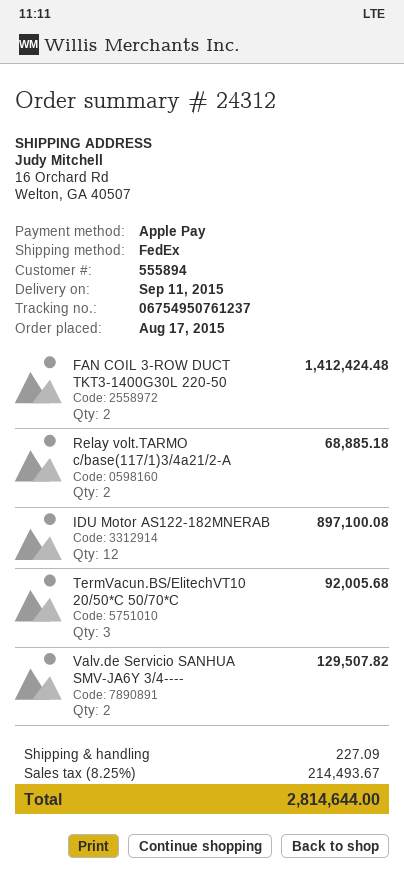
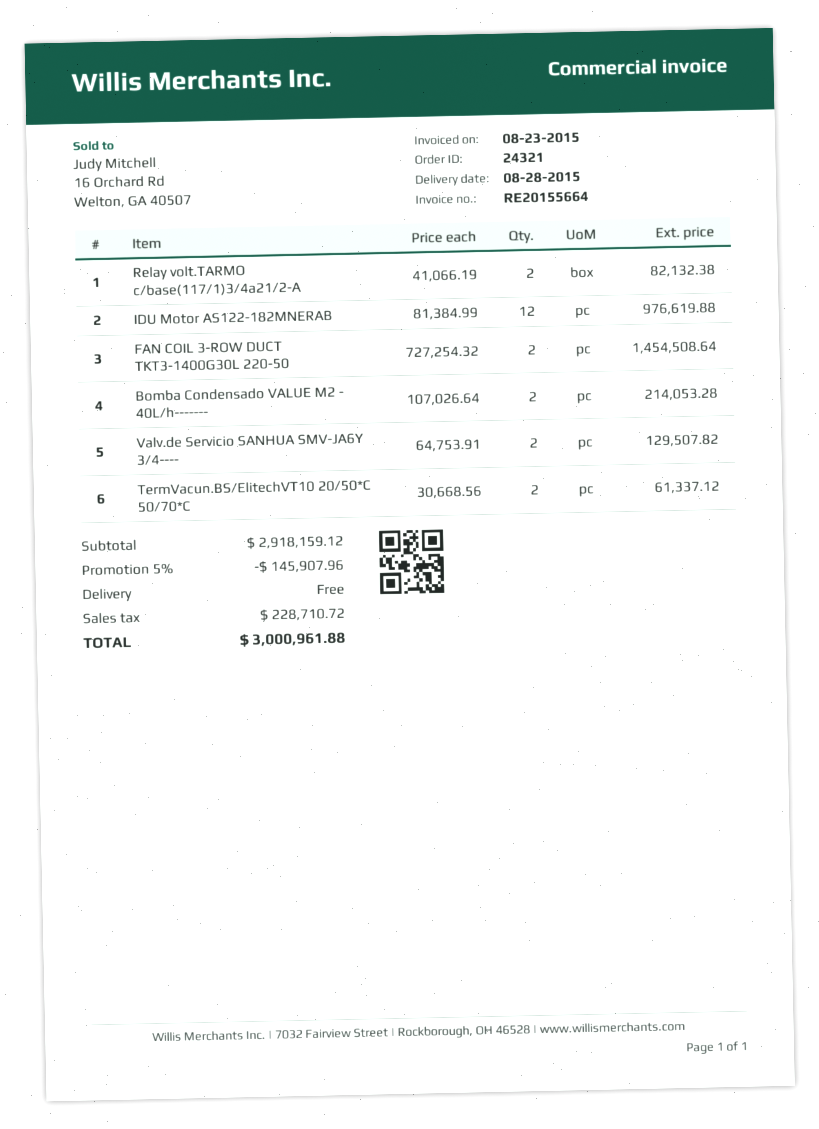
order number: 24312 -> 24321
delivery date: 2015-09-11 -> 2015-08-28
FAN COIL 3-ROW DUCT TKT3-1400G30L 220-50: 2 for 1412424.48 -> 2 for 1454508.64
Relay volt.TARMO c/base(117/1)3/4a21/2-A: 2 for 68885.18 -> 2 for 82132.38
IDU Motor AS122-182MNERAB: 12 for 897100.08 -> 12 for 976619.88
TermVacun.BS/ElitechVT10 20/50*C 50/70*C: 3 for 92005.68 -> 2 for 61337.12
Bomba Condensado VALUE M2 - 40L/h-------: none -> 2 for 214053.28
discount: none -> 5% = 145907.96
shipping: 227.09 -> 0.00
tax: 214493.67 -> 228710.72
total: 2814644.00 -> 3000961.88

